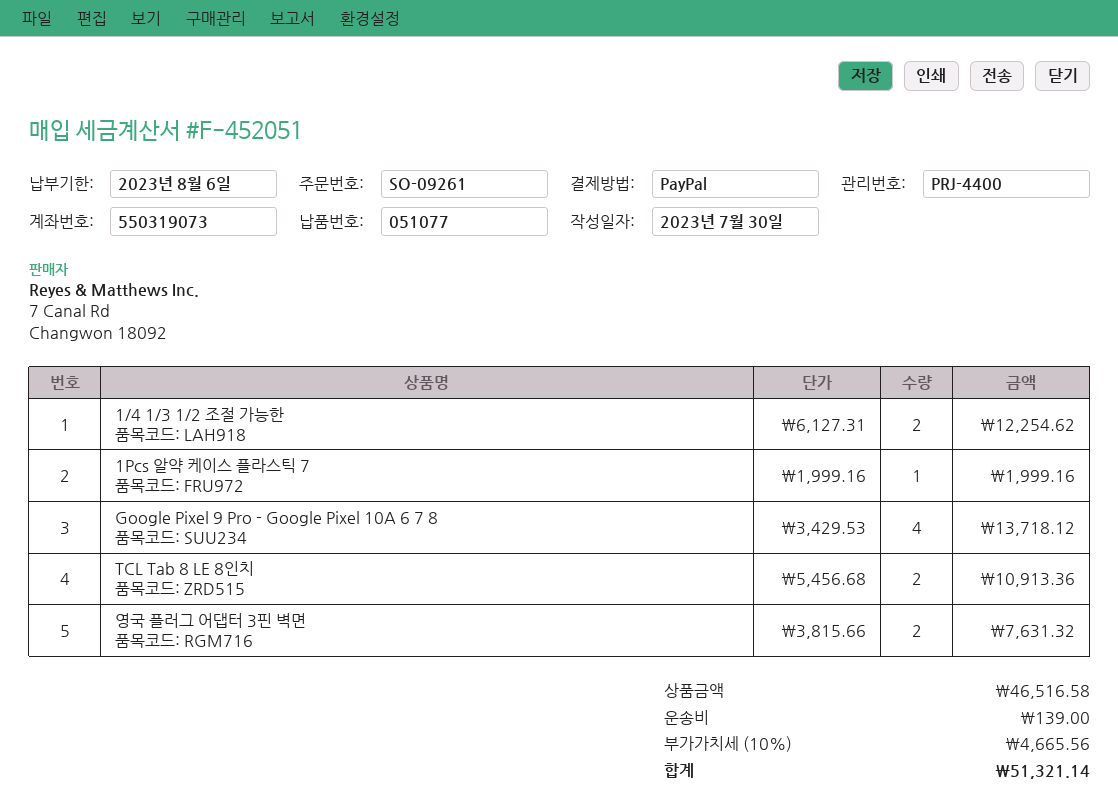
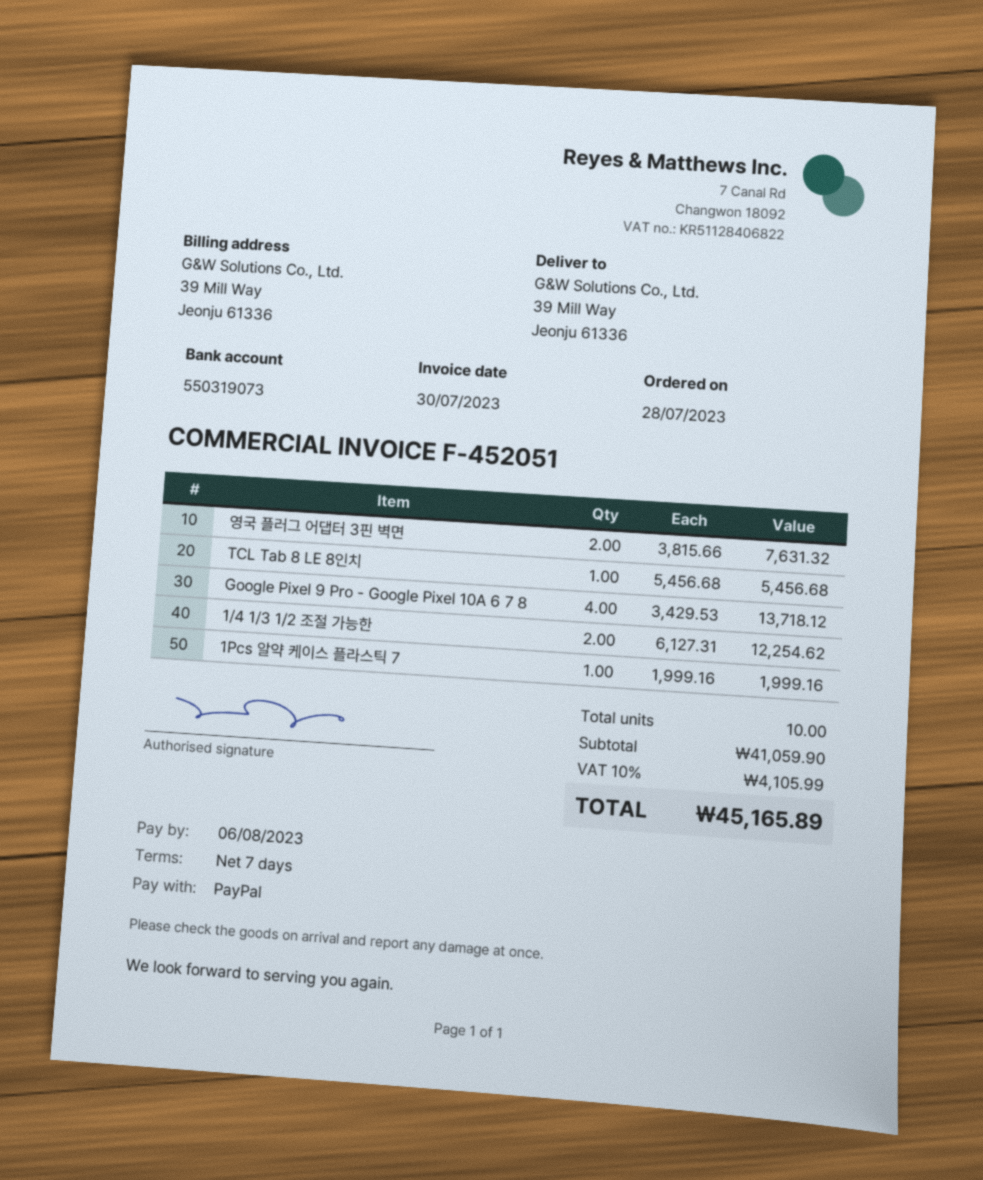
TCL Tab 8 LE 8인치: 2 x 5456.68 = 10913.36 -> 1 x 5456.68 = 5456.68
subtotal: 46516.58 -> 41059.90
shipping: 139.00 -> none
tax: 10% = 4665.56 -> 10% = 4105.99
total: 51321.14 -> 45165.89

